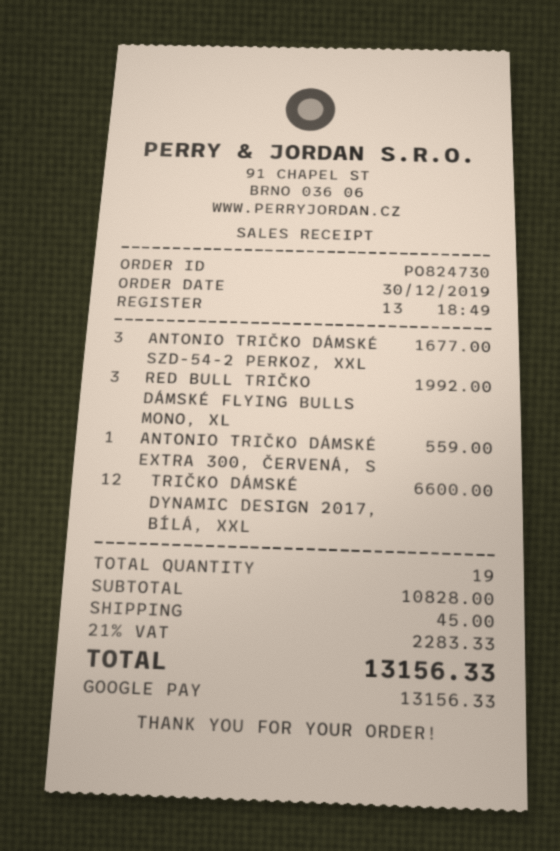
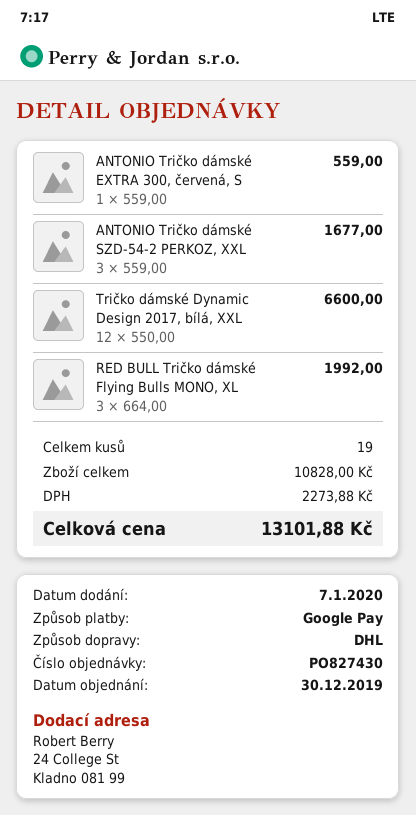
order number: PO824730 -> PO827430
shipping: 45.00 -> none
tax: 2283.33 -> 2273.88
total: 13156.33 -> 13101.88

